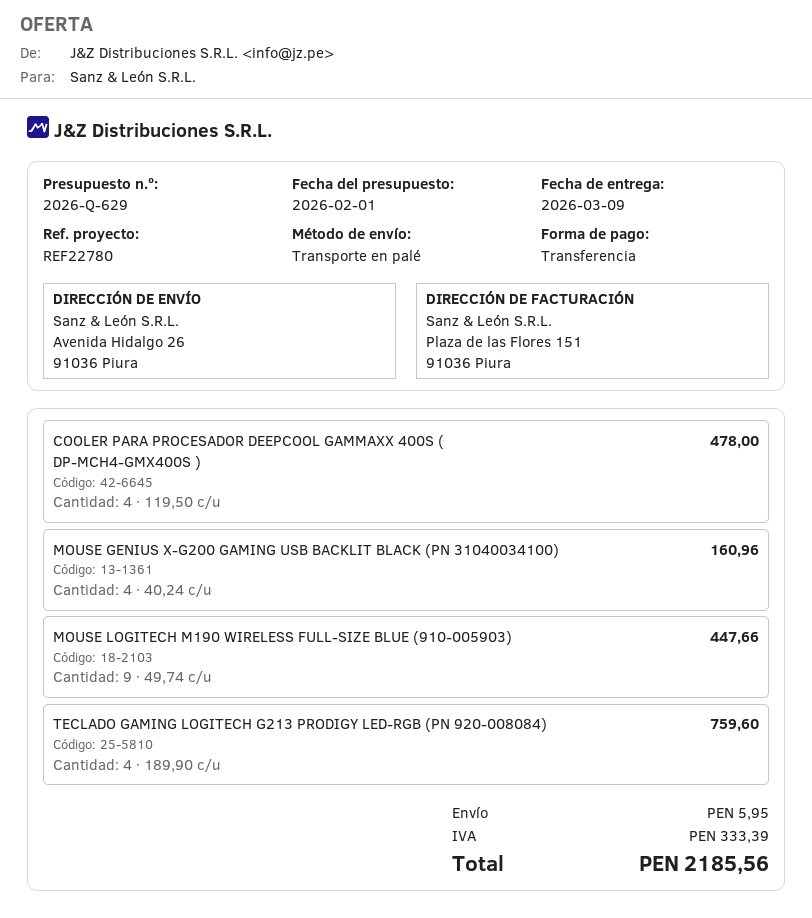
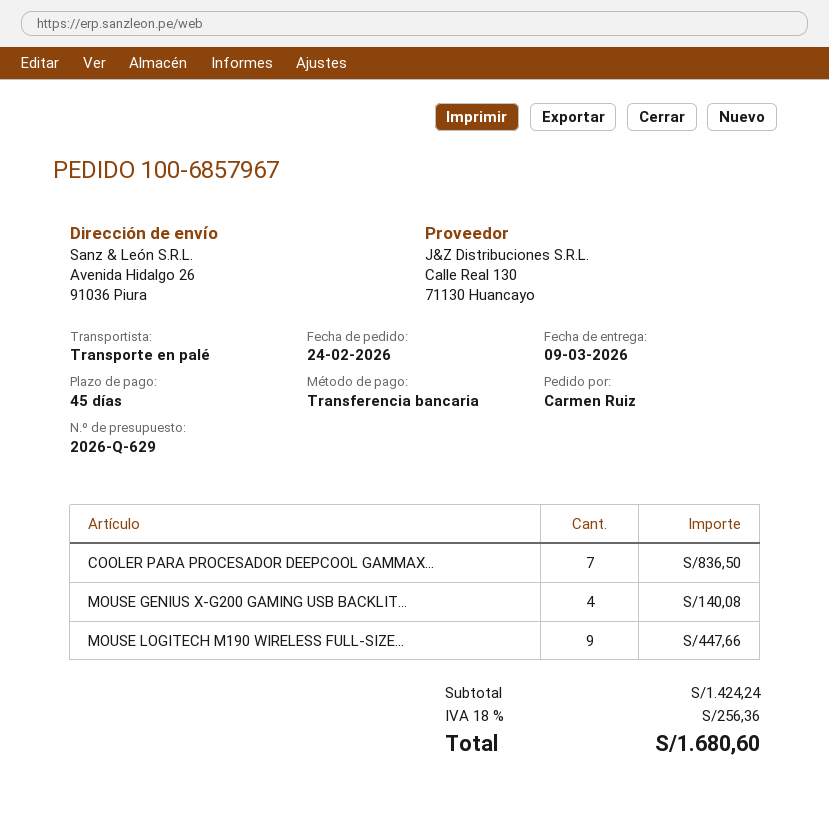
COOLER PARA PROCESADOR DEEPCOOL GAMMAXX 400S ( DP-MCH4-GMX400S ): 4 for 478.00 -> 7 for 836.50
MOUSE GENIUS X-G200 GAMING USB BACKLIT BLACK (PN 31040034100): 4 for 160.96 -> 4 for 140.08
TECLADO GAMING LOGITECH G213 PRODIGY LED-RGB (PN 920-008084): 4 for 759.60 -> none
shipping: 5.95 -> none
tax: 333.39 -> 256.36
total: 2185.56 -> 1680.60

